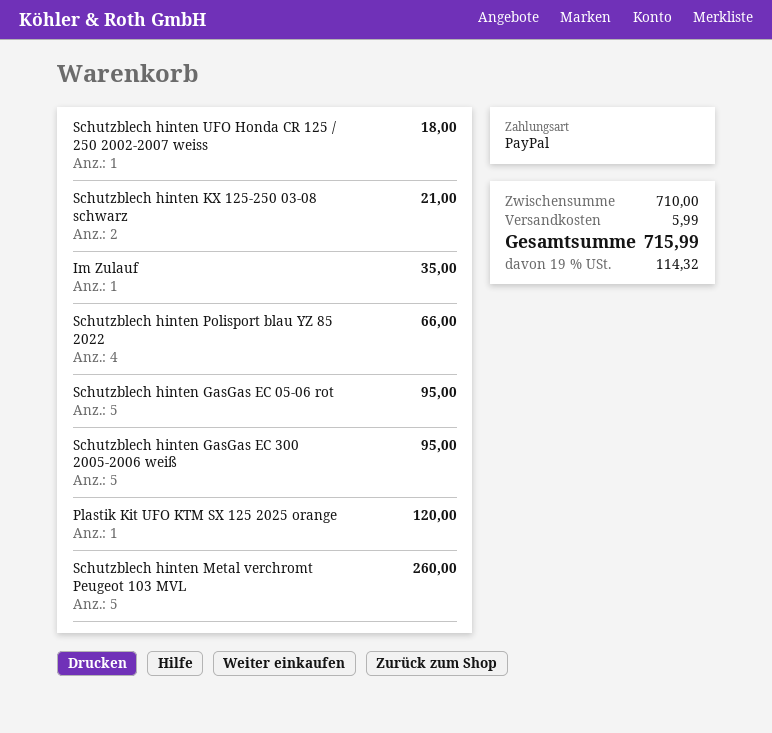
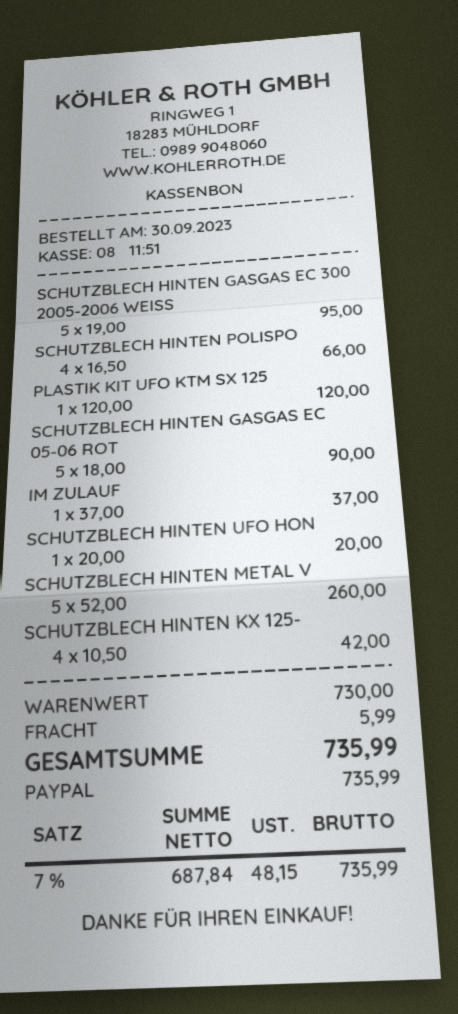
Schutzblech hinten UFO Honda CR 125 / 250 2002-2007 weiss: 1 for 18.00 -> 1 for 20.00
Schutzblech hinten KX 125-250 03-08 schwarz: 2 for 21.00 -> 4 for 42.00
Im Zulauf: 1 for 35.00 -> 1 for 37.00
Schutzblech hinten GasGas EC 05-06 rot: 5 for 95.00 -> 5 for 90.00
subtotal: 710.00 -> 730.00
tax: 19% = 114.32 -> 7% = 48.15
total: 715.99 -> 735.99

